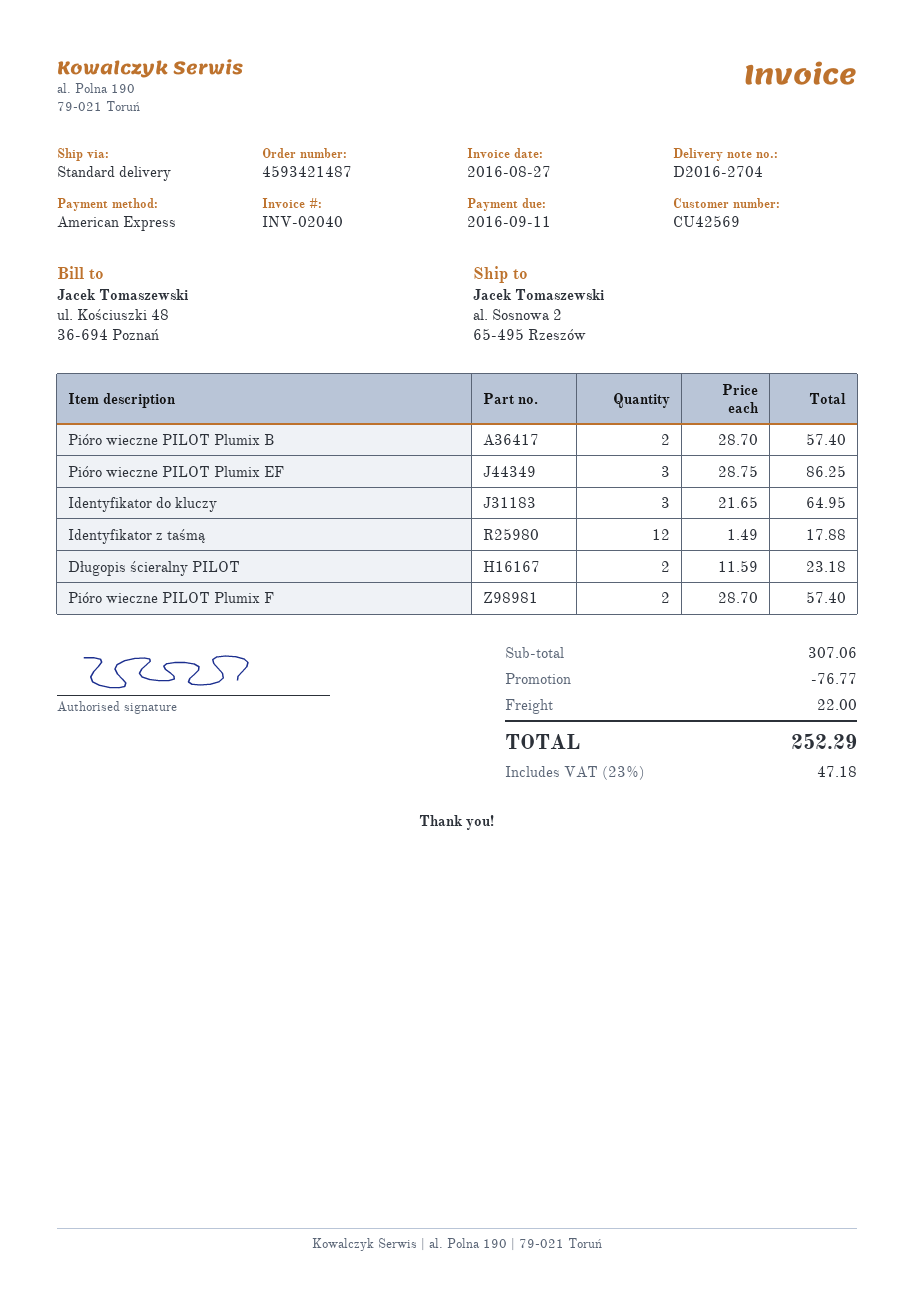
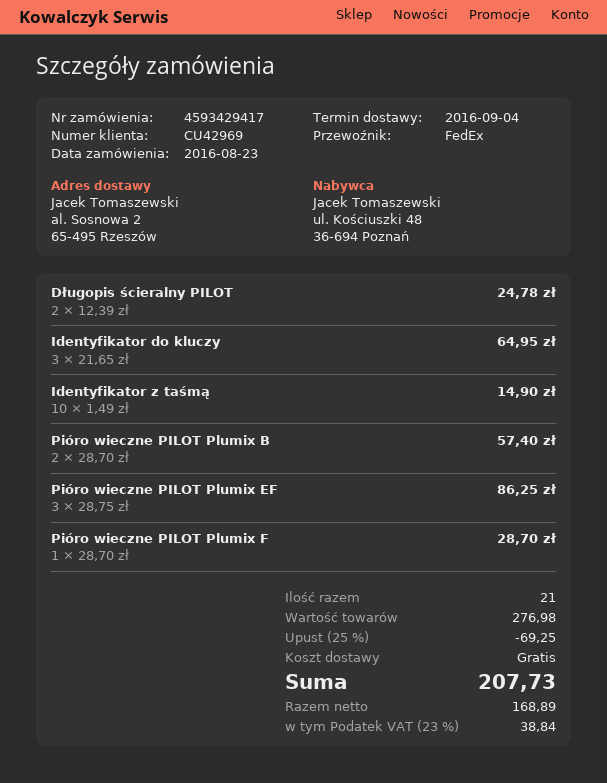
order number: 4593421487 -> 4593429417
customer number: CU42569 -> CU42969
shipping method: standard -> FedEx
Identyfikator z taśmą: 12 x 1.49 = 17.88 -> 10 x 1.49 = 14.90
Długopis ścieralny PILOT: 2 x 11.59 = 23.18 -> 2 x 12.39 = 24.78
Pióro wieczne PILOT Plumix F: 2 x 28.70 = 57.40 -> 1 x 28.70 = 28.70
subtotal: 307.06 -> 276.98
discount: 76.77 -> 69.25
shipping: 22.00 -> 0.00
tax: 23% = 47.18 -> 23% = 38.84
total: 252.29 -> 207.73

